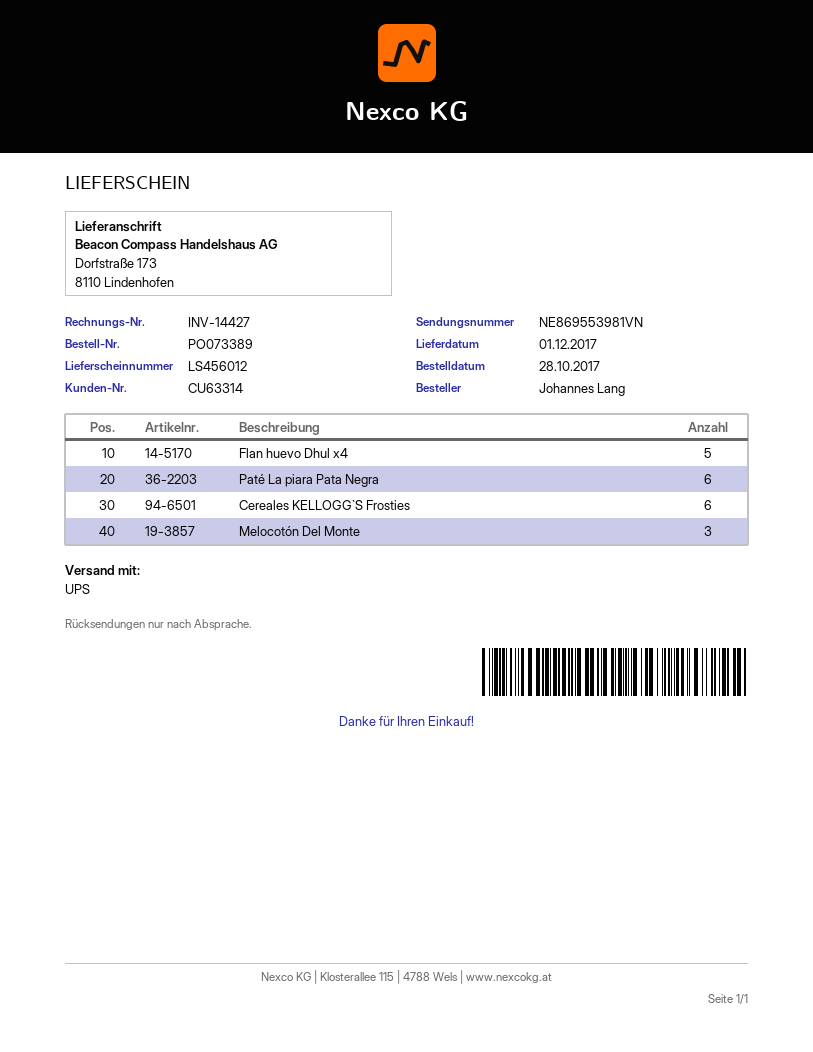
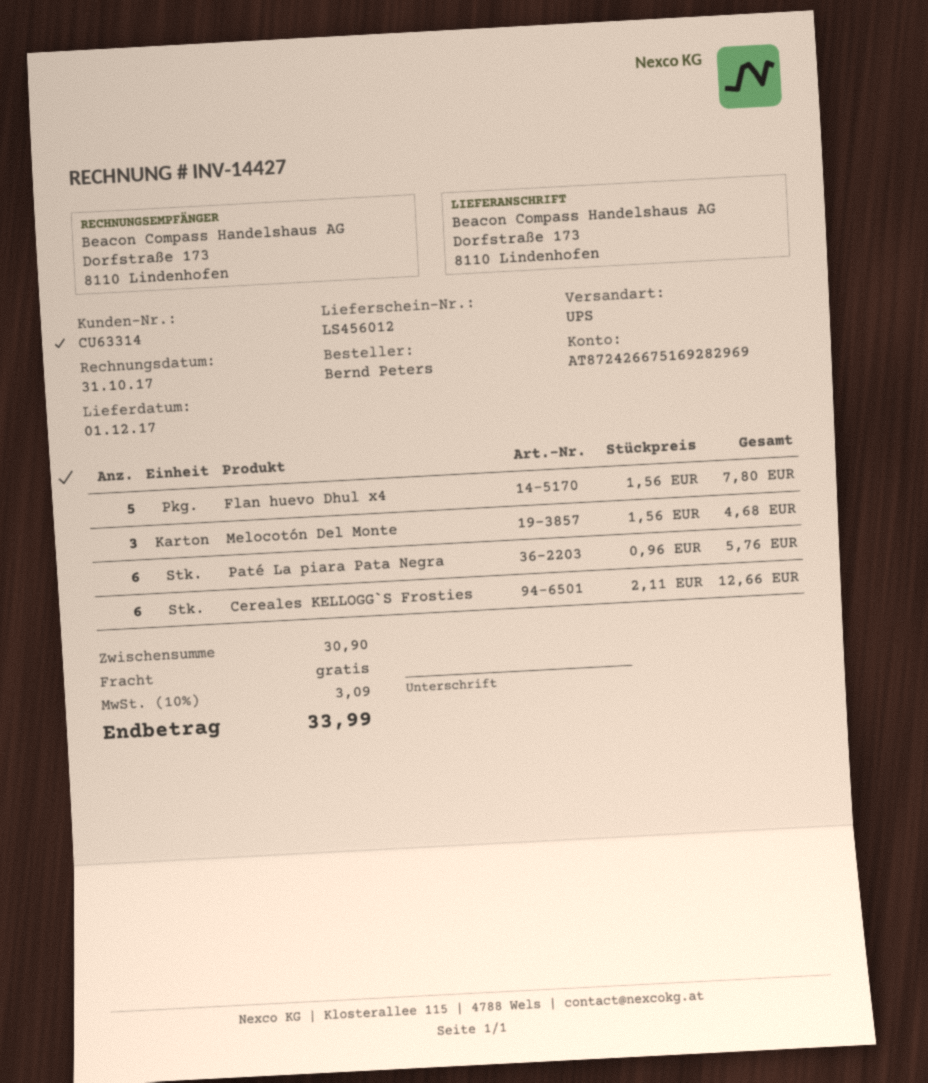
ordered by: Johannes Lang -> Bernd Peters

